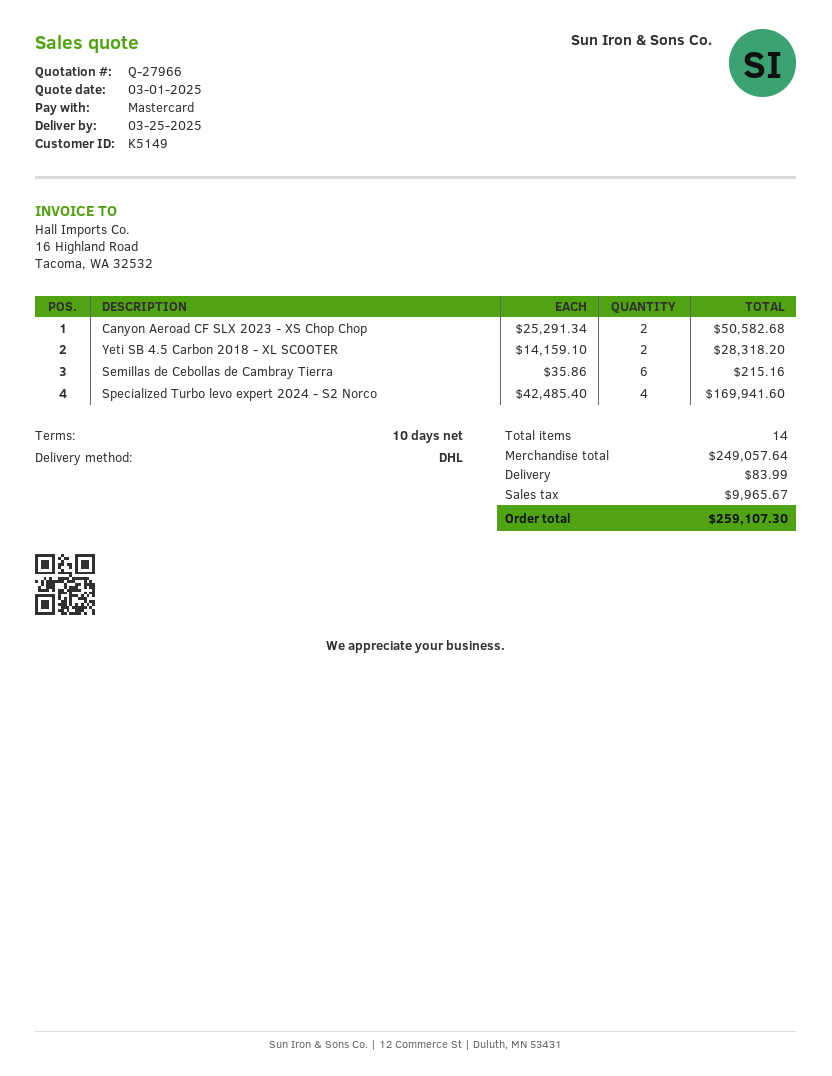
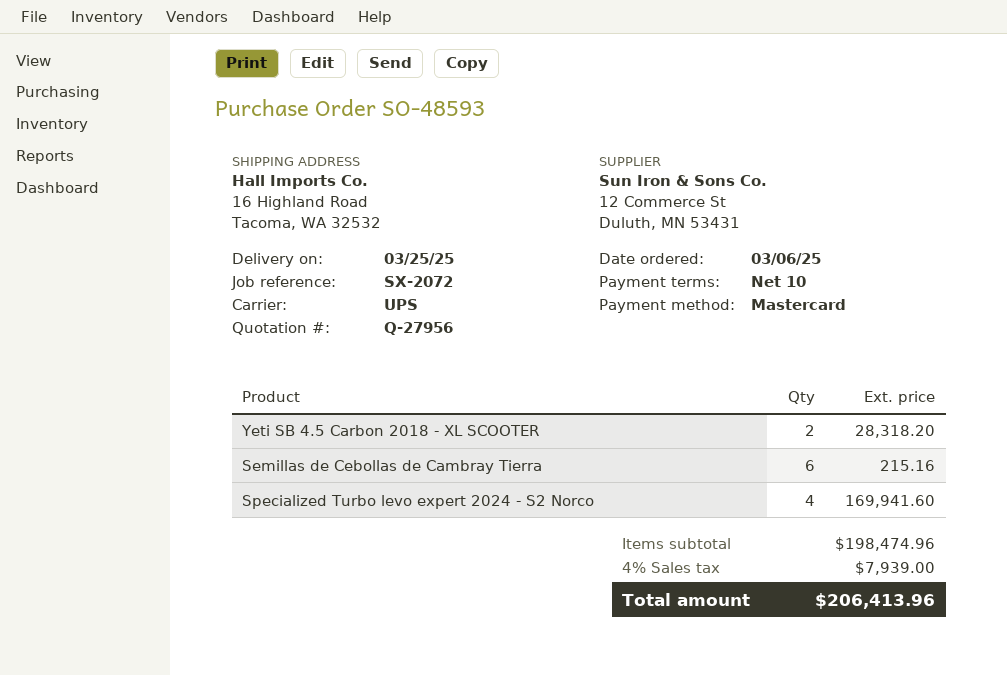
quote number: Q-27966 -> Q-27956
shipping method: DHL -> UPS
Canyon Aeroad CF SLX 2023 - XS Chop Chop: 2 for 50582.68 -> none
subtotal: 249057.64 -> 198474.96
shipping: 83.99 -> none
tax: 9965.67 -> 7939.00
total: 259107.30 -> 206413.96

